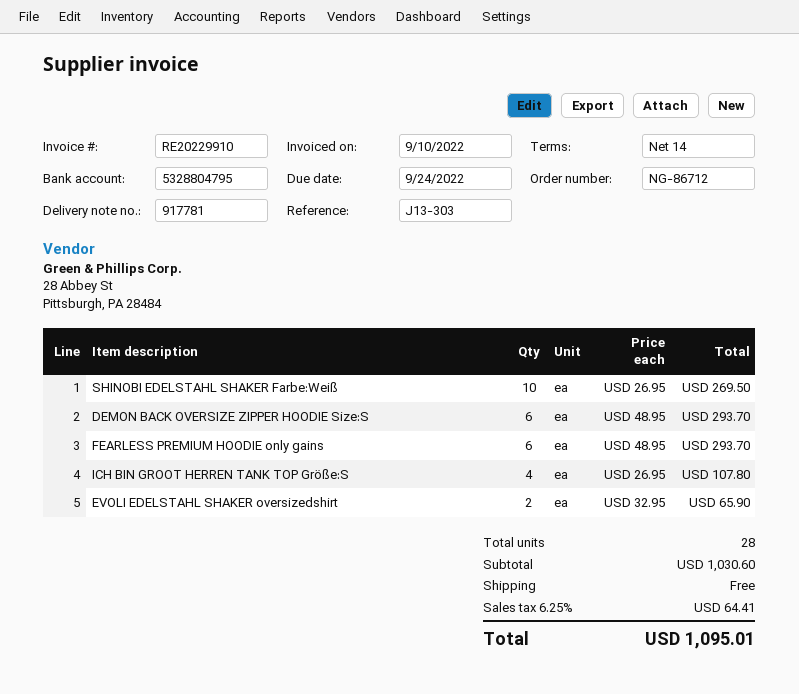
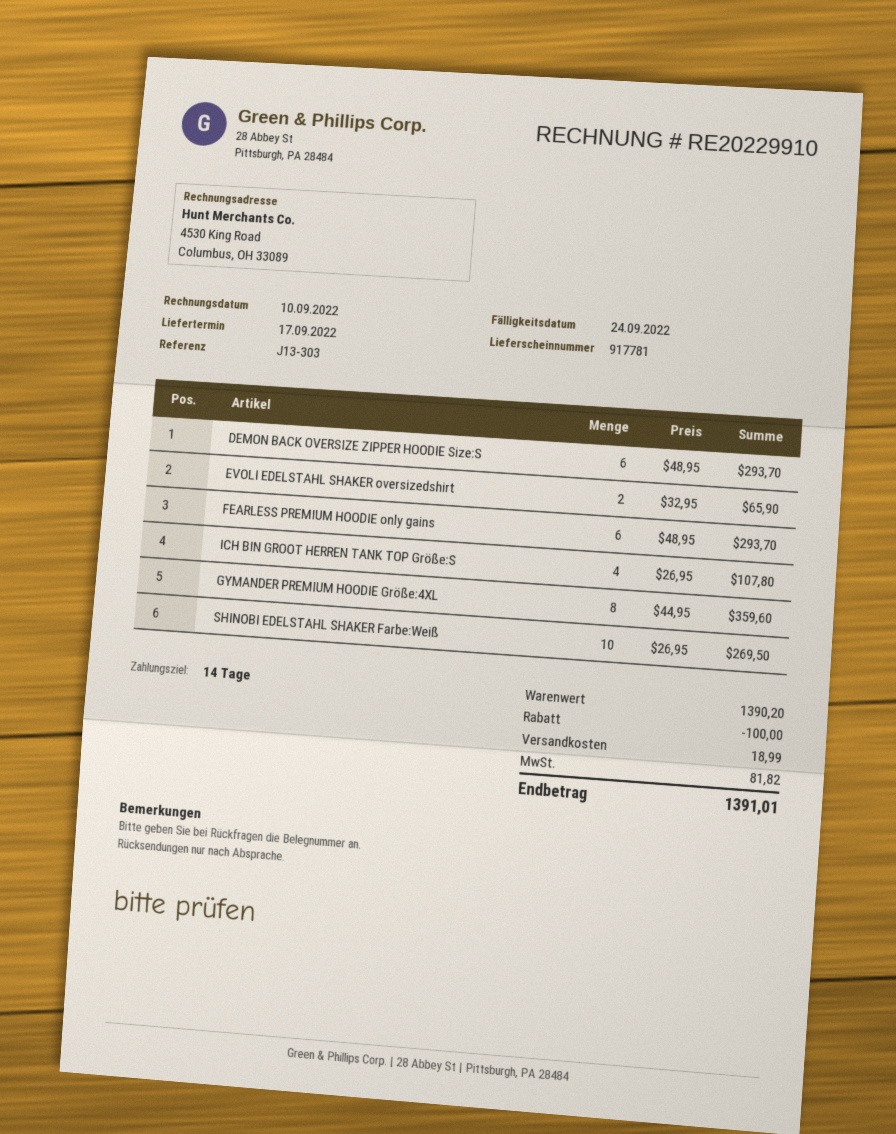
GYMANDER PREMIUM HOODIE Größe:4XL: none -> 8 x 44.95 = 359.60
subtotal: 1030.60 -> 1390.20
discount: none -> 100.00
shipping: 0.00 -> 18.99
tax: 64.41 -> 81.82
total: 1095.01 -> 1391.01

